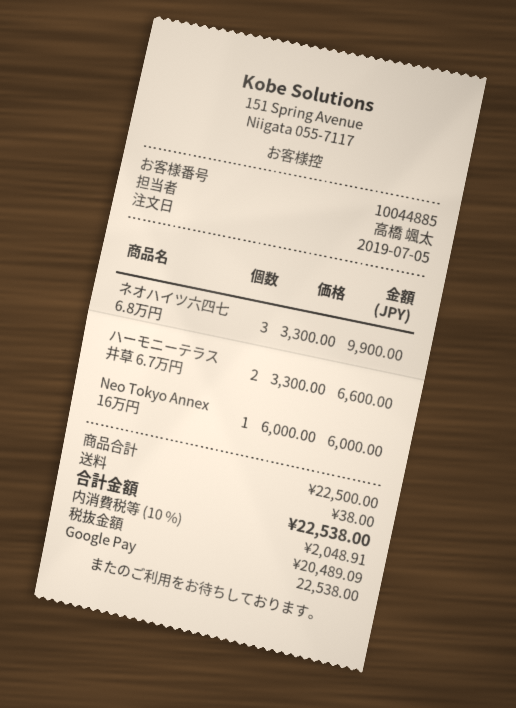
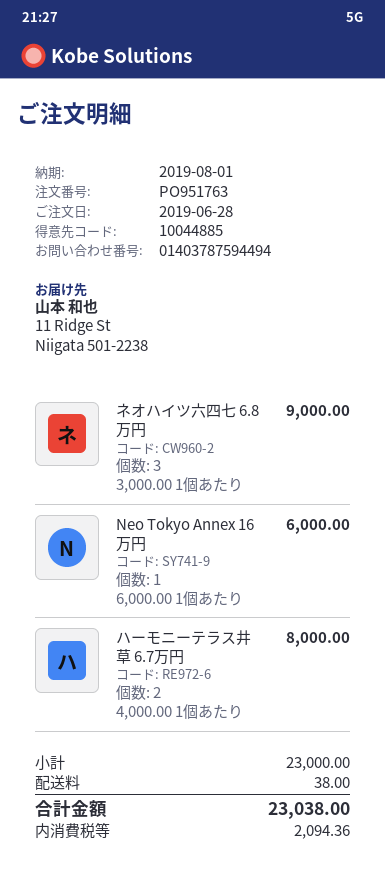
order date: 2019-07-05 -> 2019-06-28
ネオハイツ六四七 6.8万円: 3 x 3300.00 = 9900.00 -> 3 x 3000.00 = 9000.00
ハーモニーテラス井草 6.7万円: 2 x 3300.00 = 6600.00 -> 2 x 4000.00 = 8000.00
subtotal: 22500.00 -> 23000.00
tax: 2048.91 -> 2094.36
total: 22538.00 -> 23038.00

